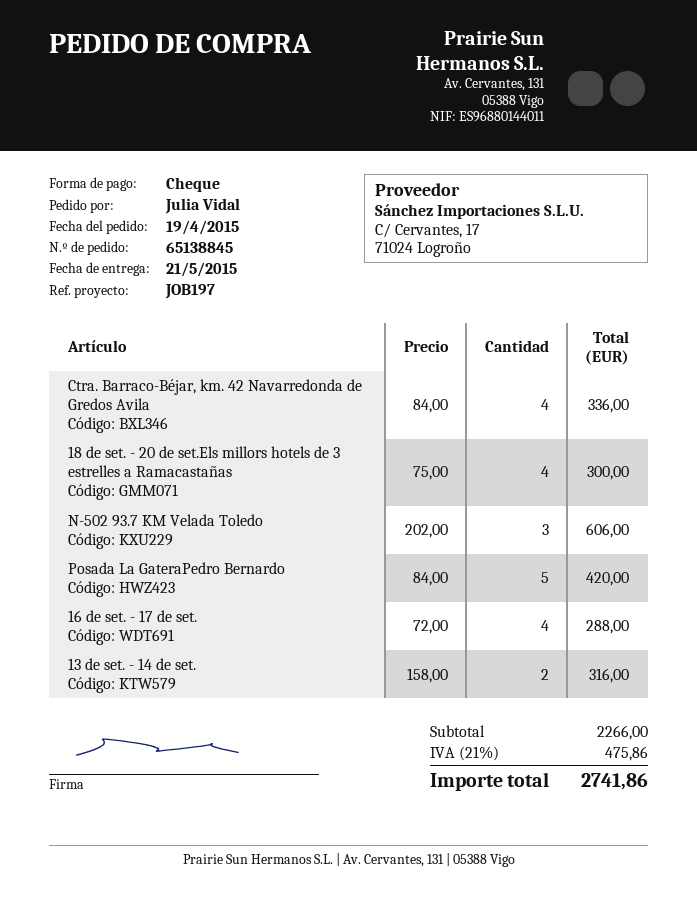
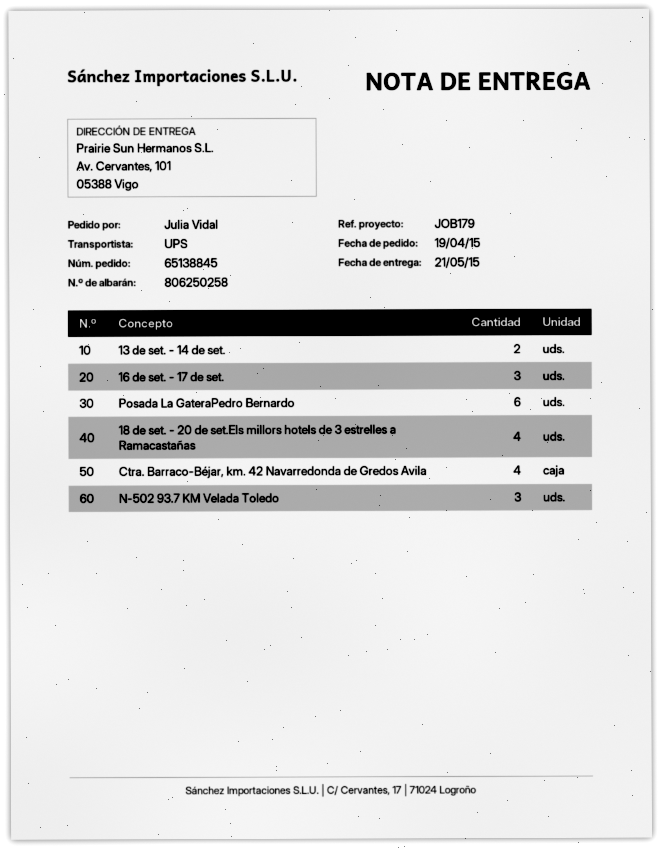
reference: JOB197 -> JOB179
Posada La GateraPedro Bernardo: 5 -> 6
16 de set. - 17 de set.: 4 -> 3

